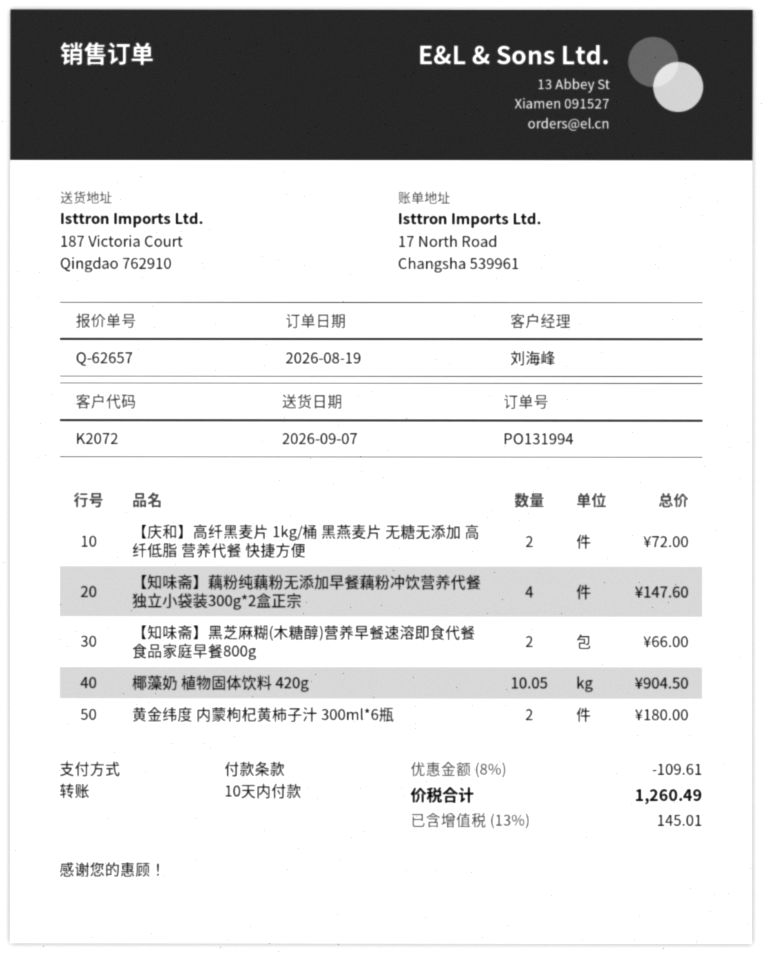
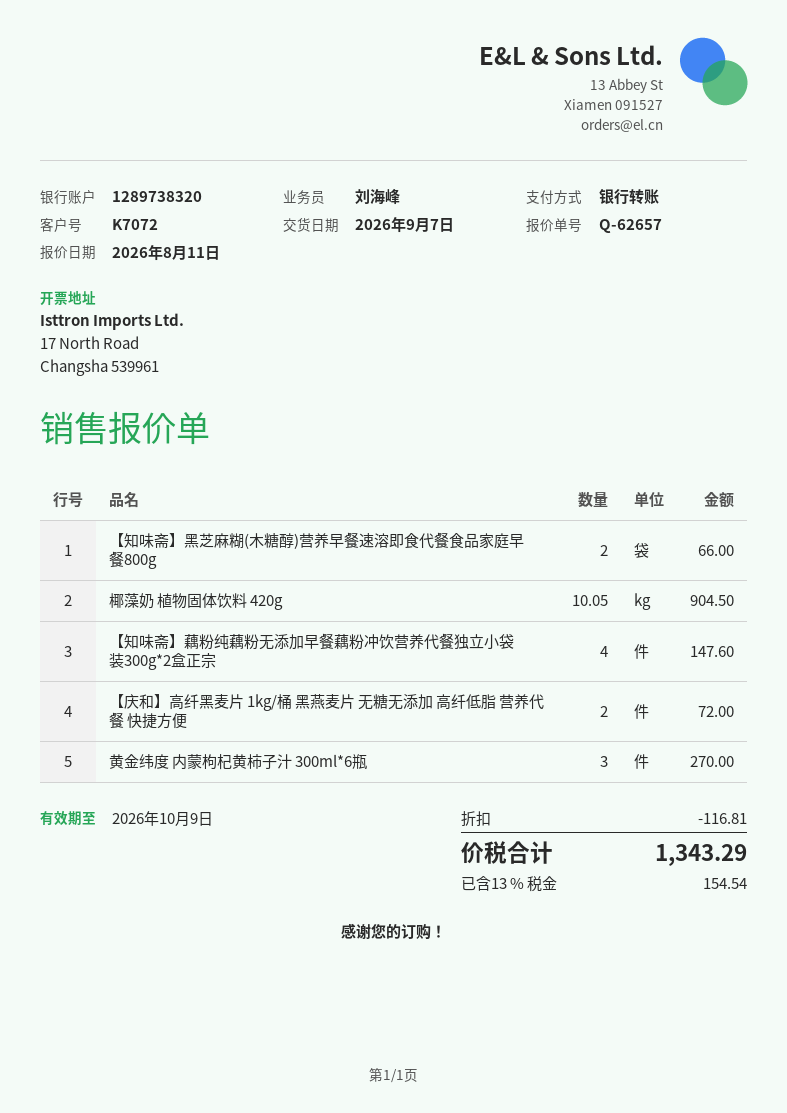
customer number: K2072 -> K7072
黄金纬度 内蒙枸杞黄柿子汁 300ml*6瓶: 2 for 180.00 -> 3 for 270.00
discount: 109.61 -> 116.81
tax: 13% = 145.01 -> 13% = 154.54
total: 1260.49 -> 1343.29

